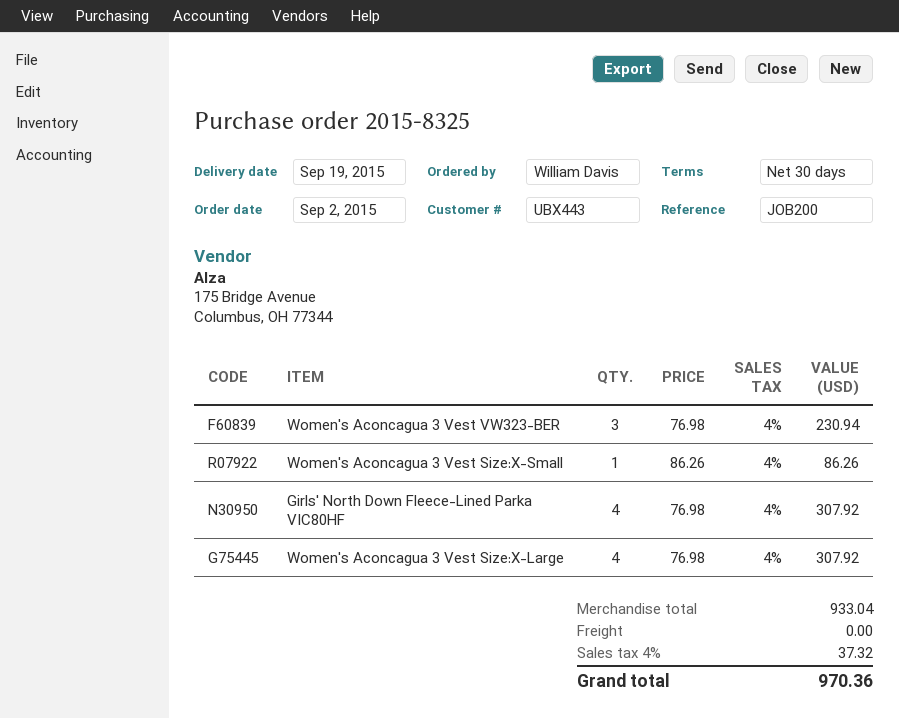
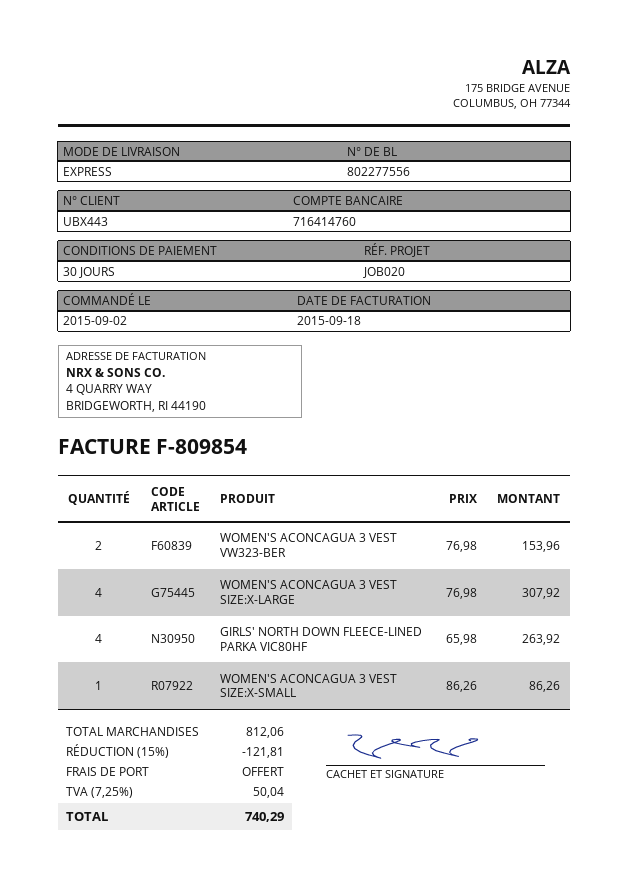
reference: JOB200 -> JOB020
Women's Aconcagua 3 Vest VW323-BER: 3 x 76.98 = 230.94 -> 2 x 76.98 = 153.96
Girls' North Down Fleece-Lined Parka VIC80HF: 4 x 76.98 = 307.92 -> 4 x 65.98 = 263.92
subtotal: 933.04 -> 812.06
discount: none -> 15% = 121.81
tax: 4% = 37.32 -> 7.25% = 50.04
total: 970.36 -> 740.29

